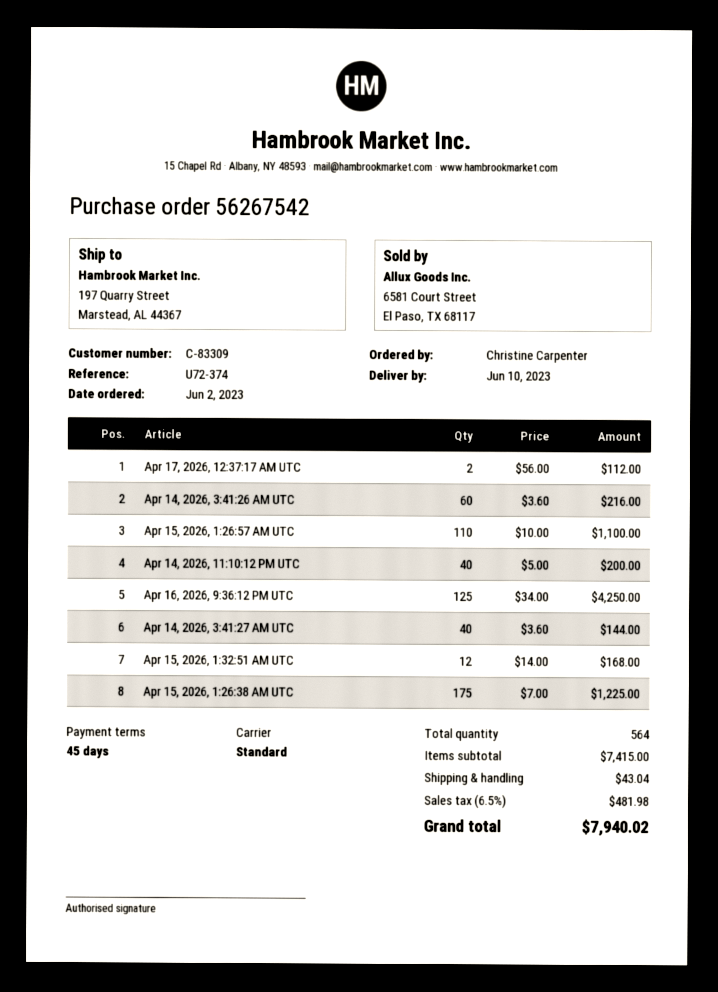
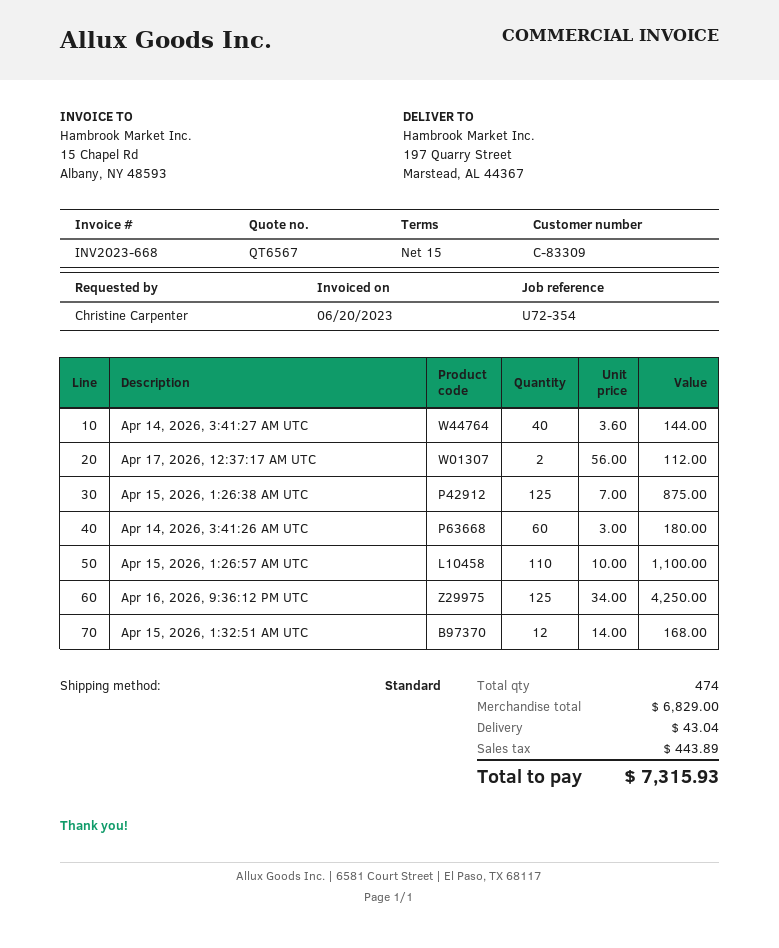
payment terms: 45 days -> 15 days
reference: U72-374 -> U72-354
Apr 14, 2026, 3:41:26 AM UTC: 60 x 3.60 = 216.00 -> 60 x 3.00 = 180.00
Apr 14, 2026, 11:10:12 PM UTC: 40 x 5.00 = 200.00 -> none
Apr 15, 2026, 1:26:38 AM UTC: 175 x 7.00 = 1225.00 -> 125 x 7.00 = 875.00
total quantity: 564 -> 474
subtotal: 7415.00 -> 6829.00
tax: 481.98 -> 443.89
total: 7940.02 -> 7315.93

